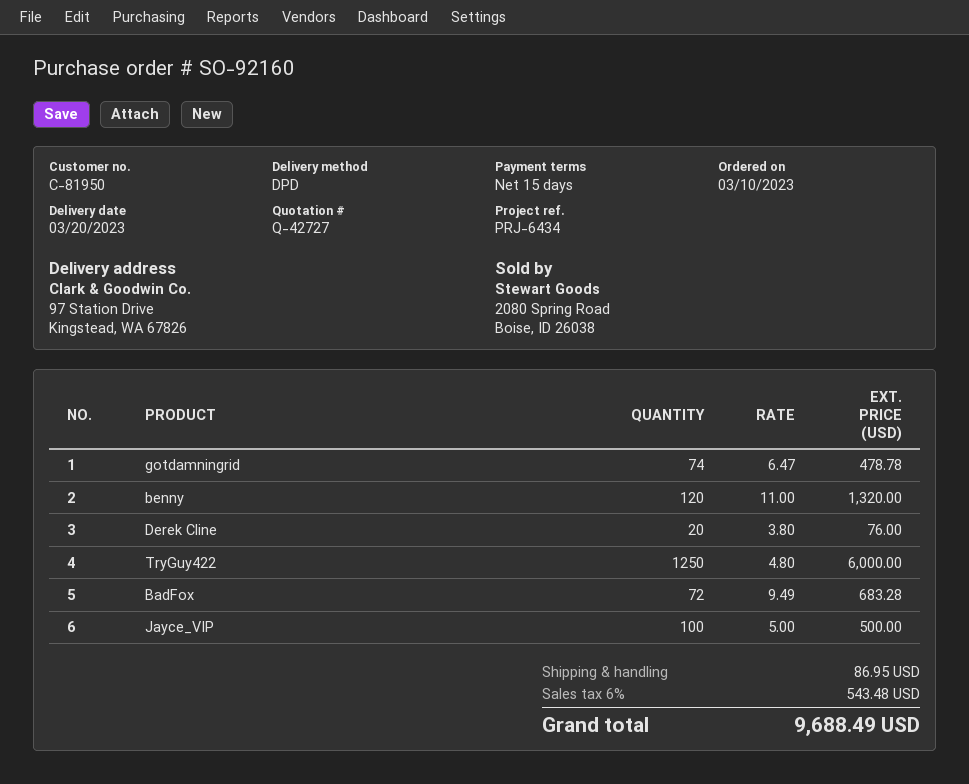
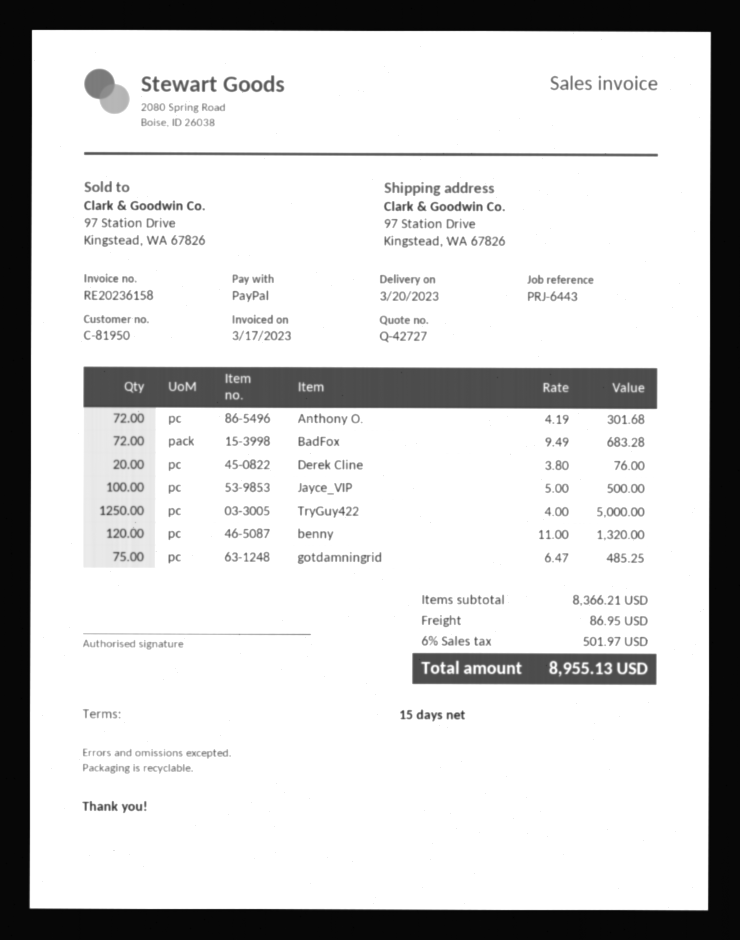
reference: PRJ-6434 -> PRJ-6443
gotdamningrid: 74 x 6.47 = 478.78 -> 75 x 6.47 = 485.25
TryGuy422: 1250 x 4.80 = 6000.00 -> 1250 x 4.00 = 5000.00
Anthony O.: none -> 72 x 4.19 = 301.68
tax: 6% = 543.48 -> 6% = 501.97
total: 9688.49 -> 8955.13

